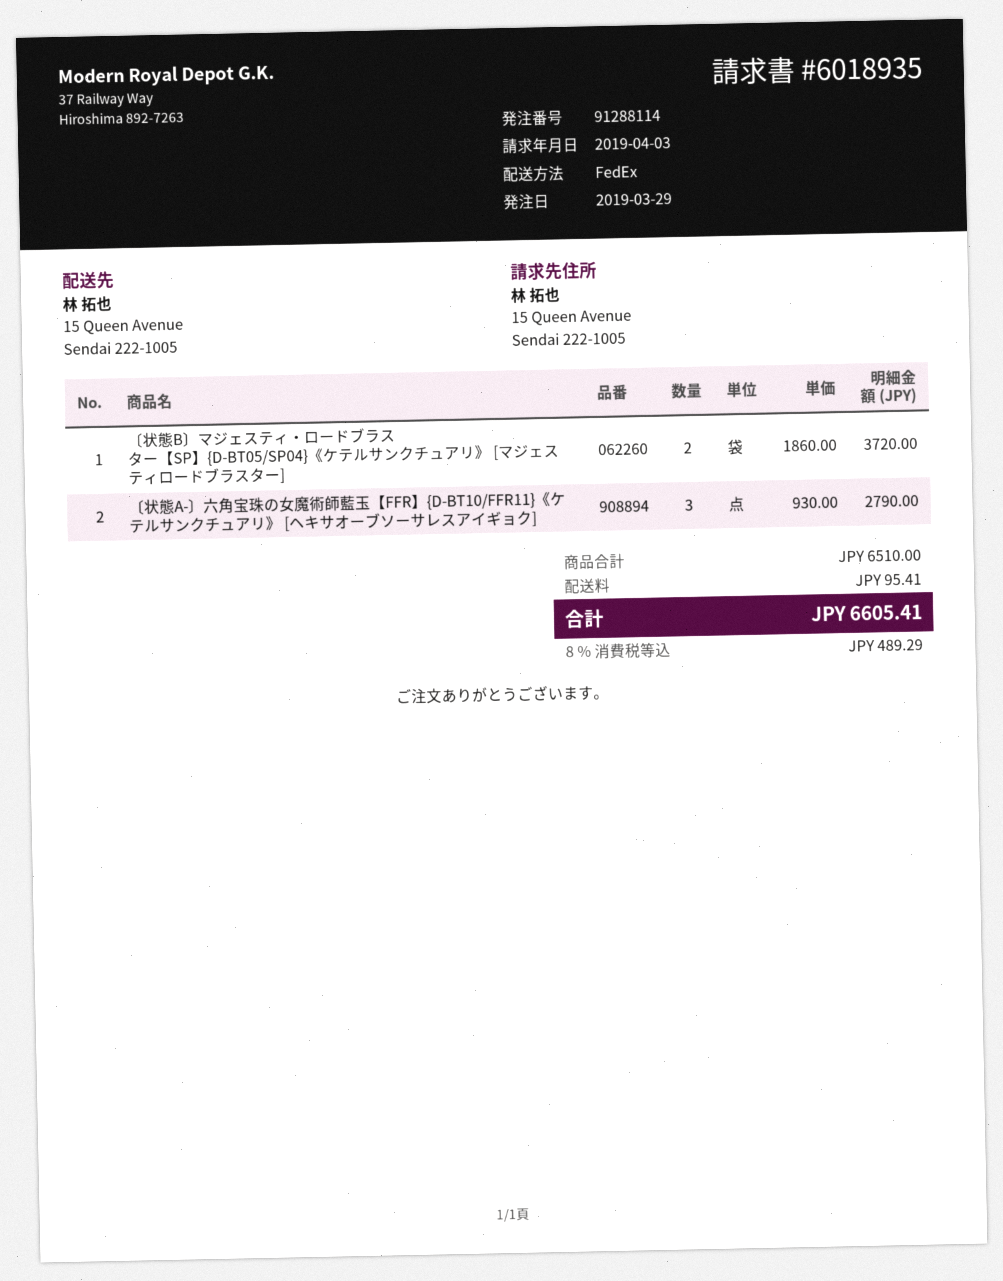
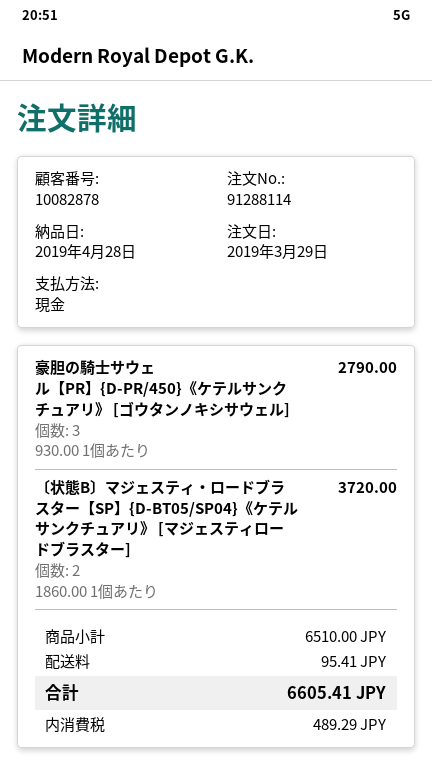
〔状態A-〕六角宝珠の女魔術師藍玉【FFR】{D-BT10/FFR11}《ケテルサンクチュアリ》 [ヘキサオーブソーサレスアイギョク]: 3 x 930.00 = 2790.00 -> none
豪胆の騎士サウェル【PR】{D-PR/450}《ケテルサンクチュアリ》 [ゴウタンノキシサウェル]: none -> 3 x 930.00 = 2790.00

